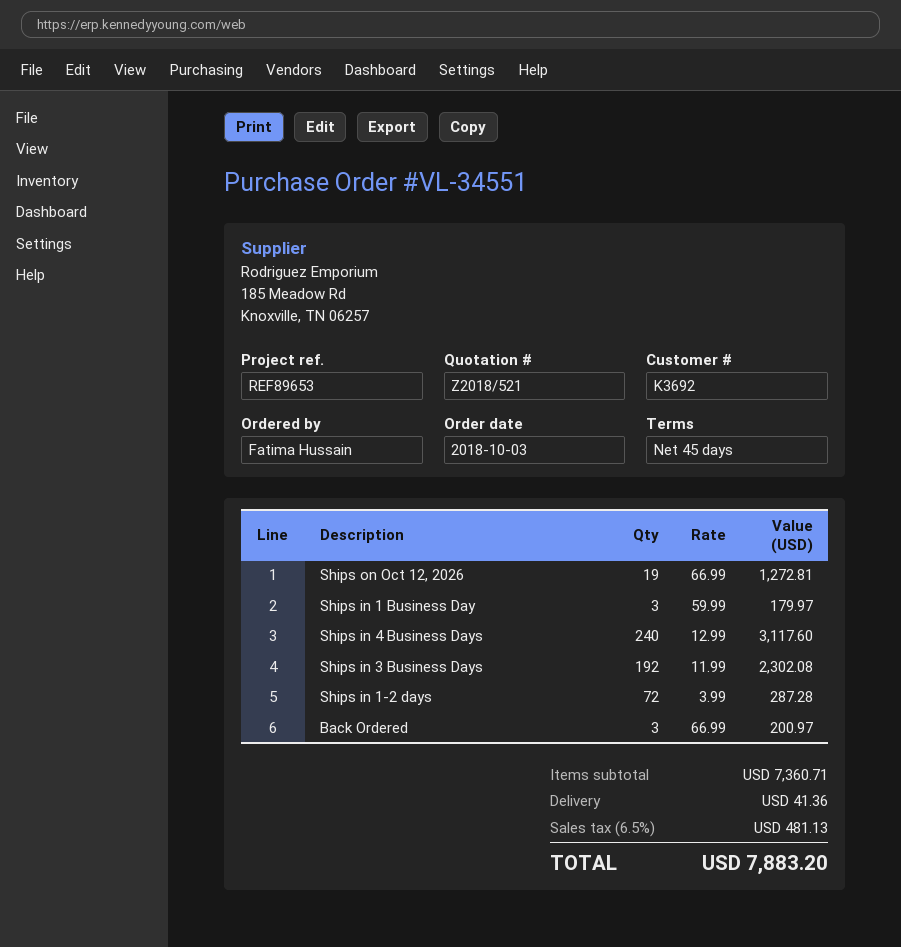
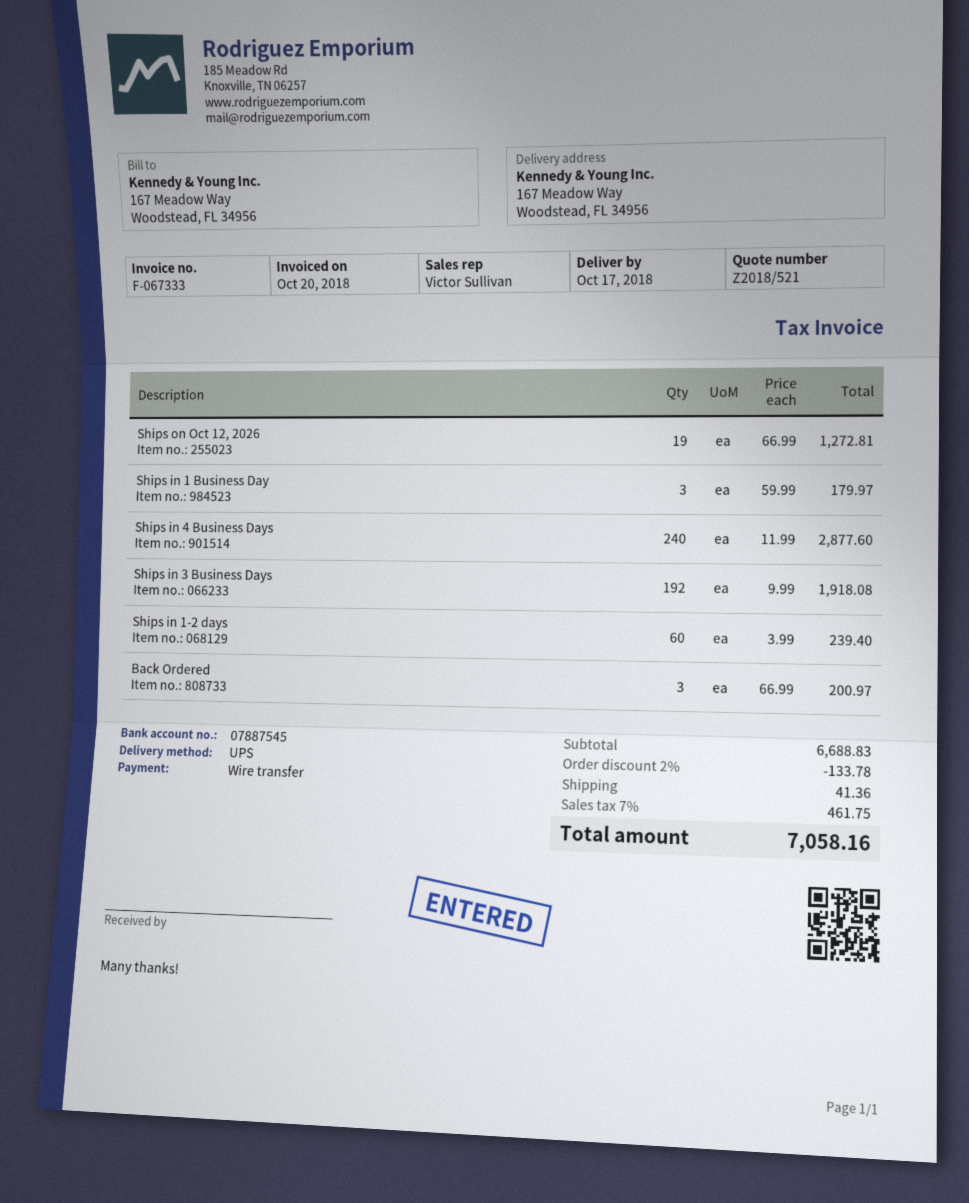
Ships in 4 Business Days: 240 x 12.99 = 3117.60 -> 240 x 11.99 = 2877.60
Ships in 3 Business Days: 192 x 11.99 = 2302.08 -> 192 x 9.99 = 1918.08
Ships in 1-2 days: 72 x 3.99 = 287.28 -> 60 x 3.99 = 239.40
subtotal: 7360.71 -> 6688.83
discount: none -> 2% = 133.78
tax: 6.5% = 481.13 -> 7% = 461.75
total: 7883.20 -> 7058.16

